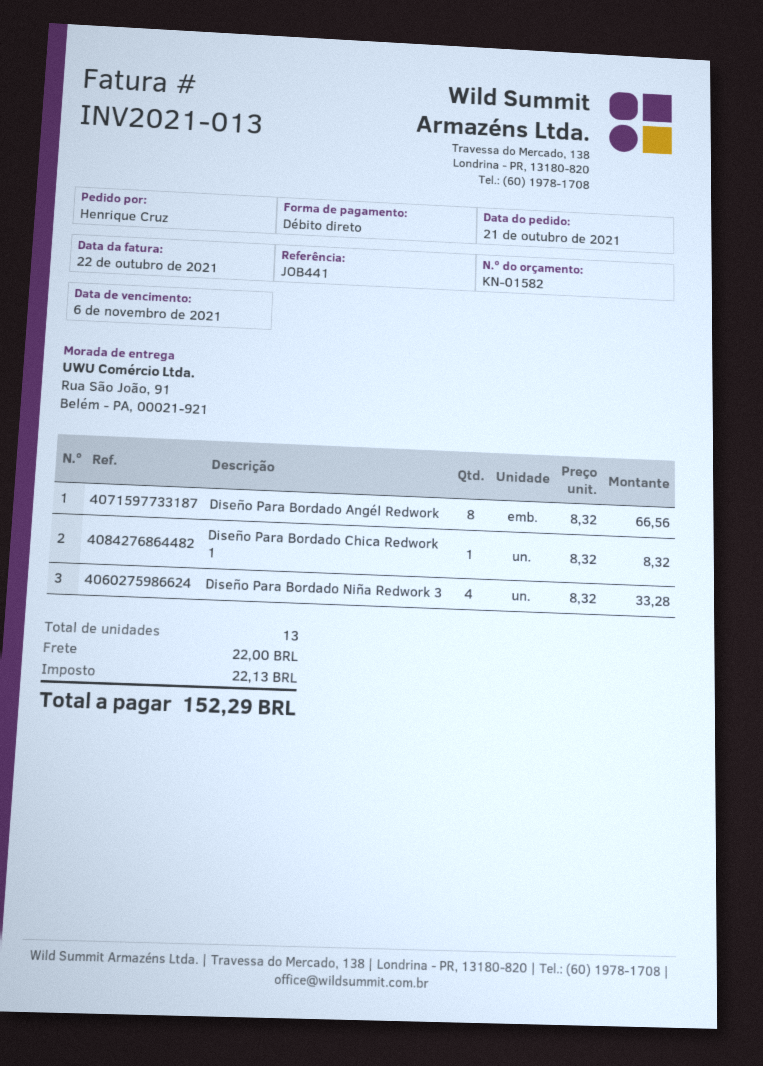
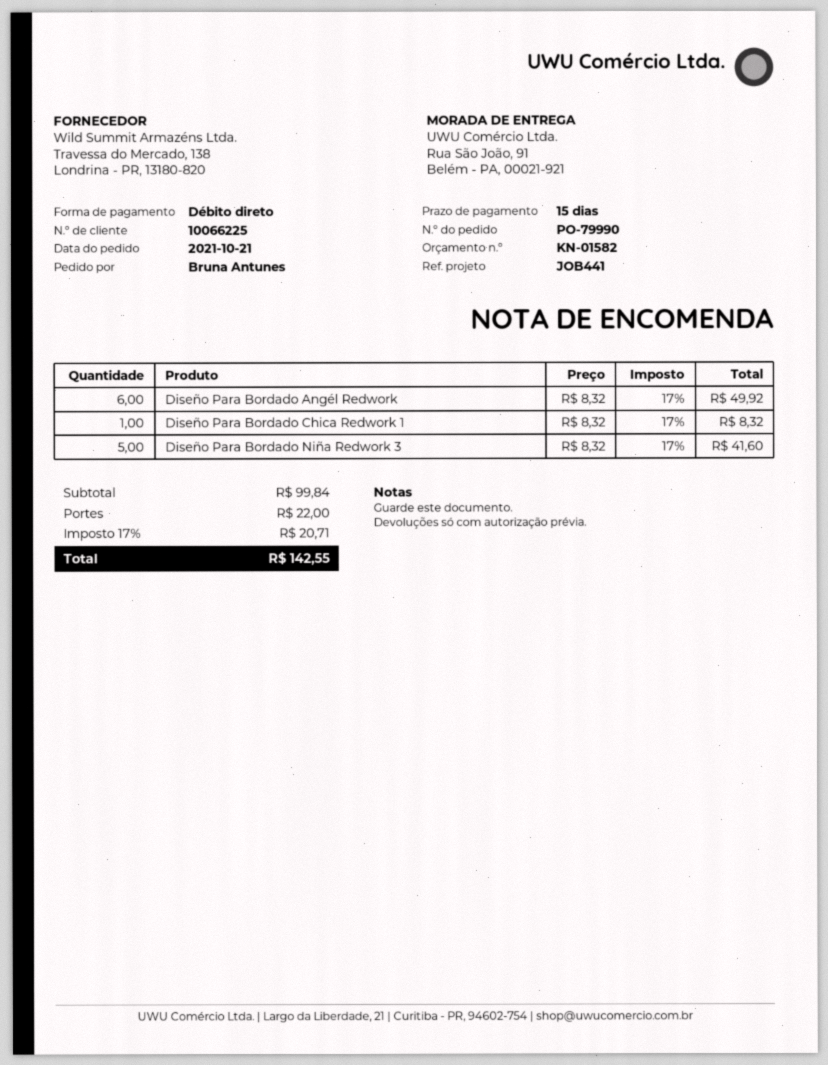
ordered by: Henrique Cruz -> Bruna Antunes
Diseño Para Bordado Angél Redwork: 8 x 8.32 = 66.56 -> 6 x 8.32 = 49.92
Diseño Para Bordado Niña Redwork 3: 4 x 8.32 = 33.28 -> 5 x 8.32 = 41.60
tax: 22.13 -> 20.71
total: 152.29 -> 142.55

